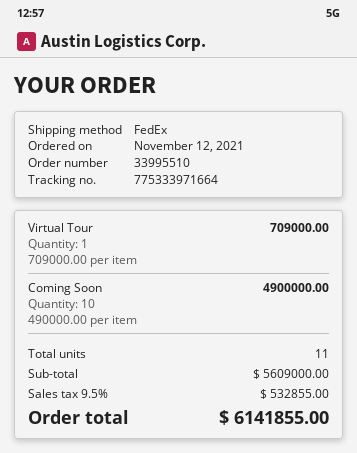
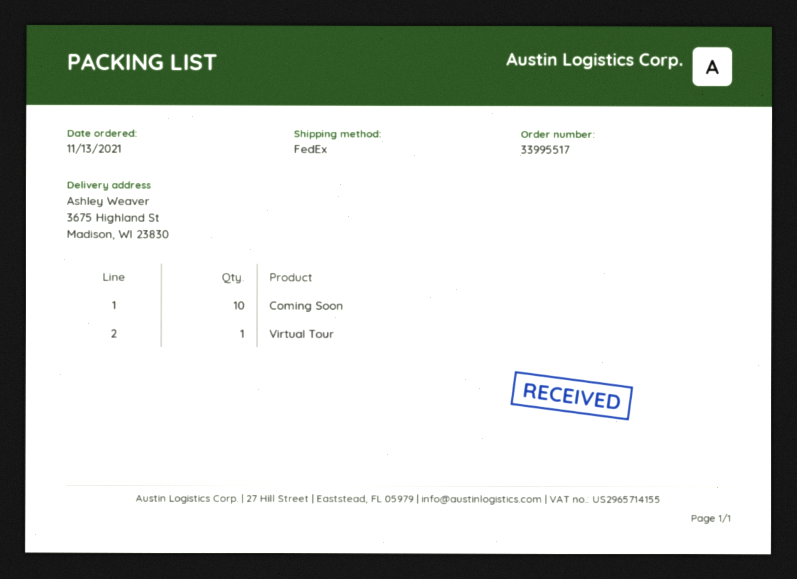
order number: 33995510 -> 33995517
order date: 2021-11-12 -> 2021-11-13

